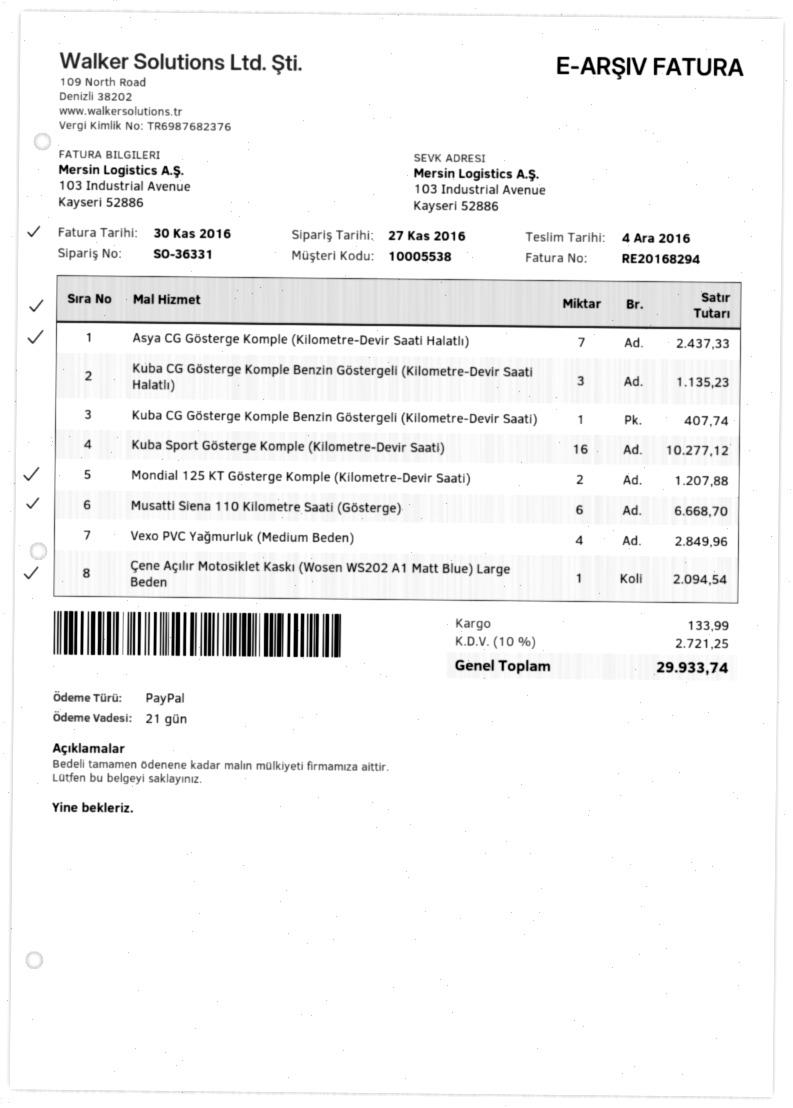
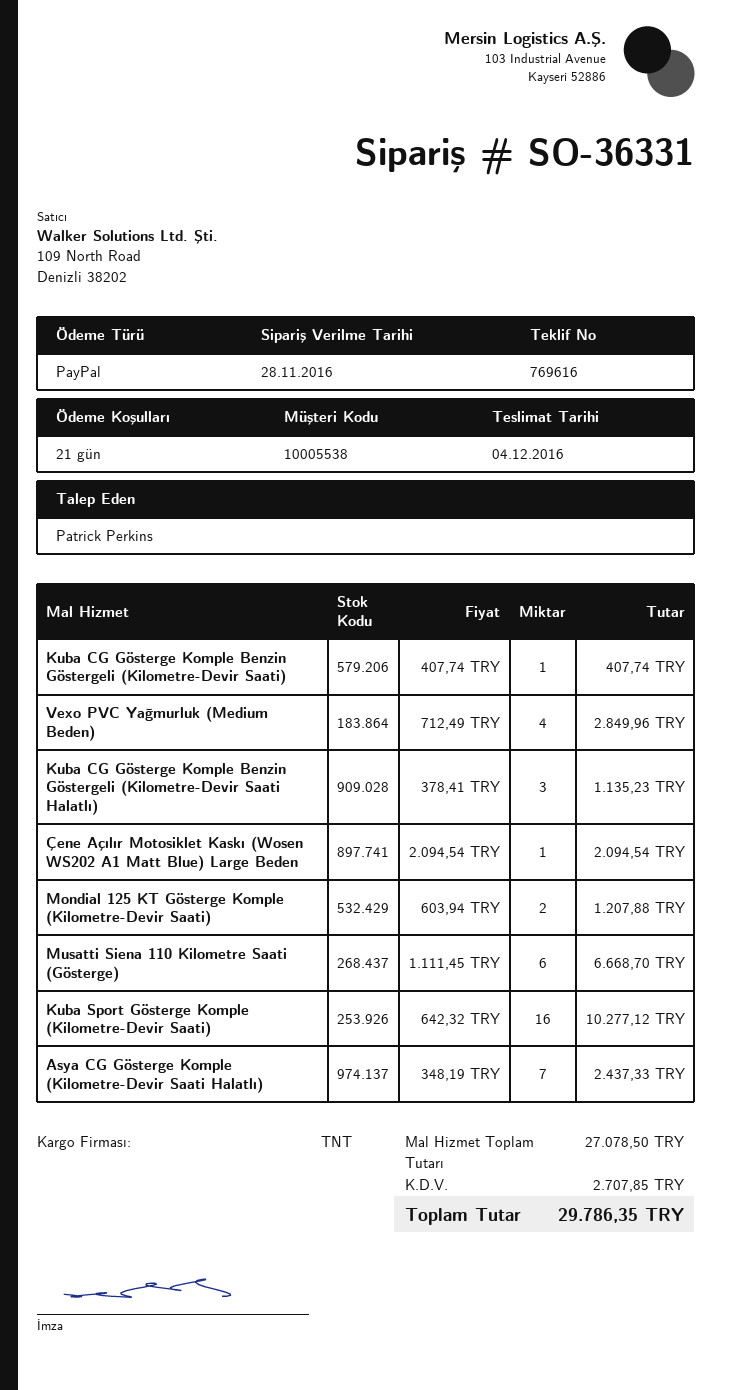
order date: 2016-11-27 -> 2016-11-28
shipping: 133.99 -> none
tax: 2721.25 -> 2707.85
total: 29933.74 -> 29786.35

